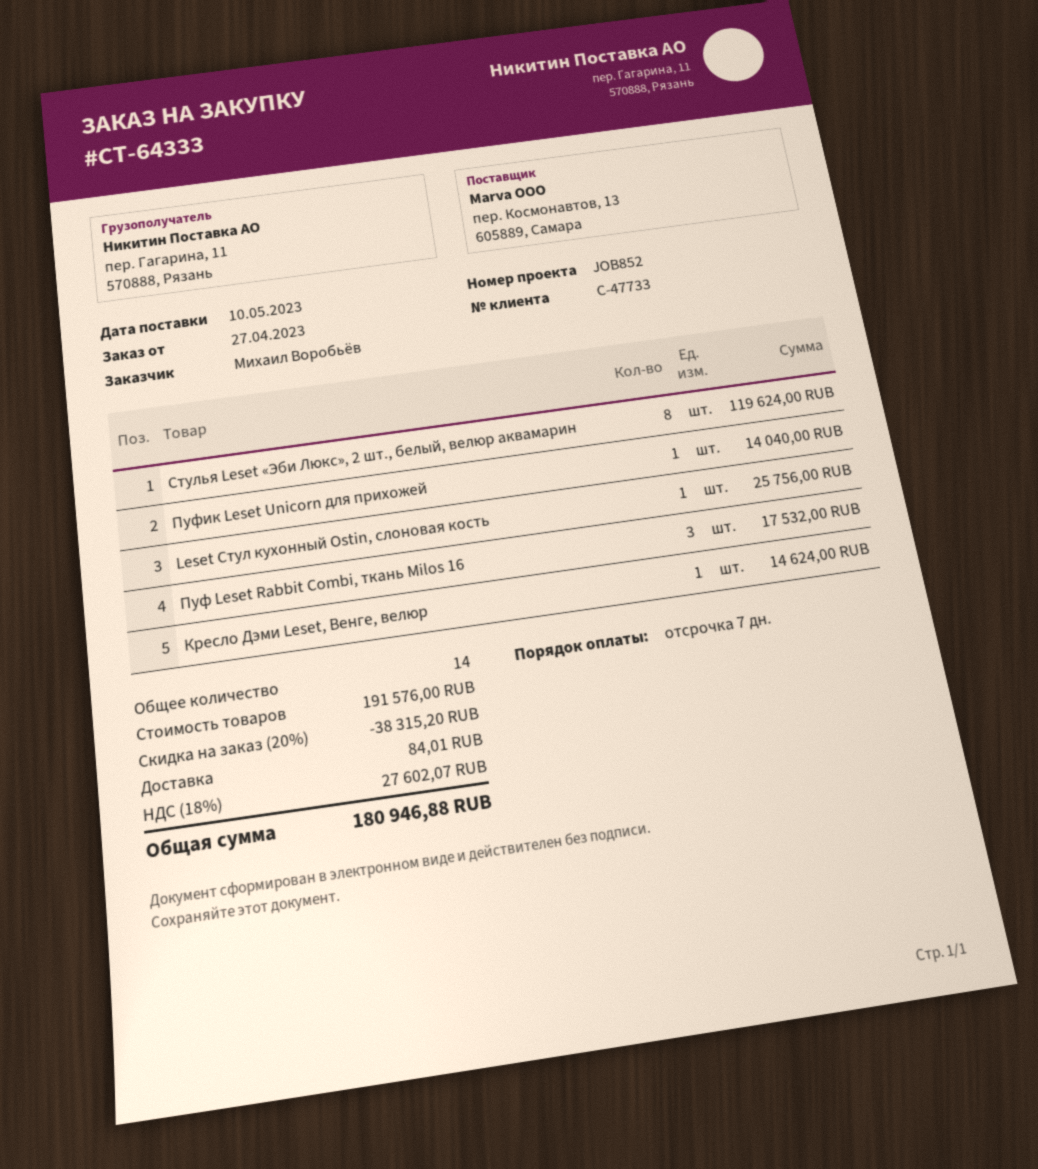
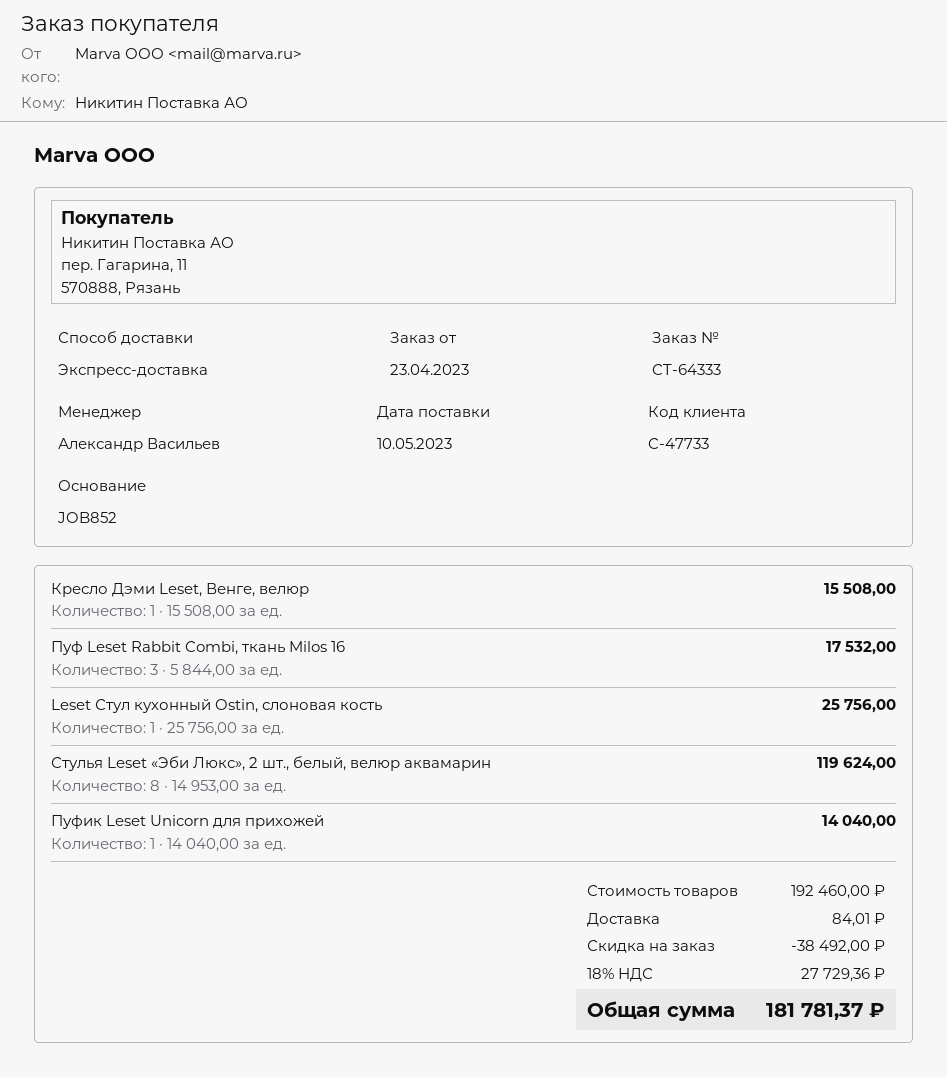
order date: 2023-04-27 -> 2023-04-23
Кресло Дэми Leset, Венге, велюр: 1 for 14624.00 -> 1 for 15508.00
subtotal: 191576.00 -> 192460.00
discount: 38315.20 -> 38492.00
tax: 18% = 27602.07 -> 18% = 27729.36
total: 180946.88 -> 181781.37

